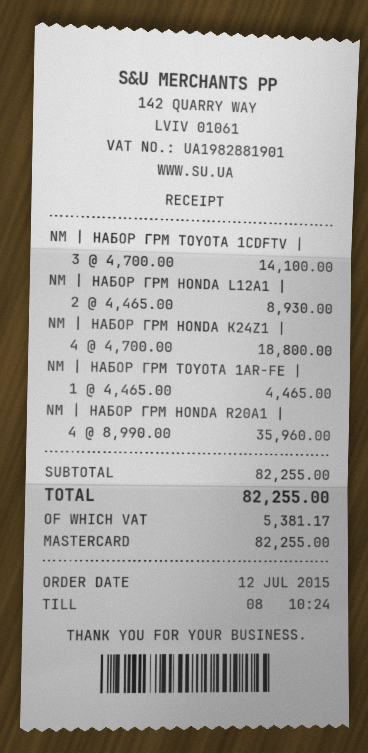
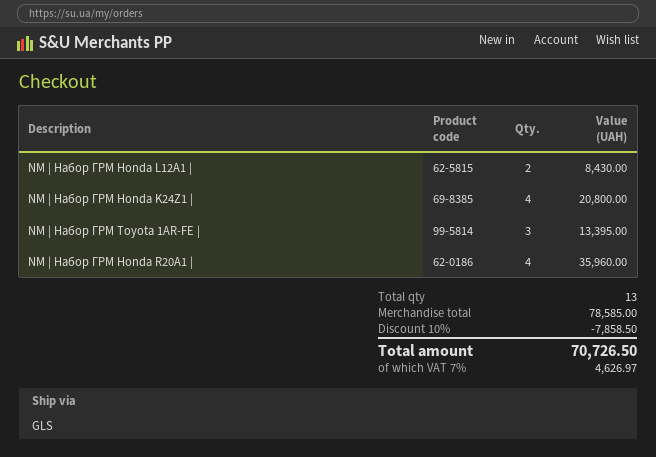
NM | НАБОР ГРМ TOYOTA 1CDFTV |: 3 for 14100.00 -> none
NM | НАБОР ГРМ HONDA L12A1 |: 2 for 8930.00 -> 2 for 8430.00
NM | НАБОР ГРМ HONDA K24Z1 |: 4 for 18800.00 -> 4 for 20800.00
NM | НАБОР ГРМ TOYOTA 1AR-FE |: 1 for 4465.00 -> 3 for 13395.00
subtotal: 82255.00 -> 78585.00
discount: none -> 10% = 7858.50
tax: 5381.17 -> 4626.97
total: 82255.00 -> 70726.50

